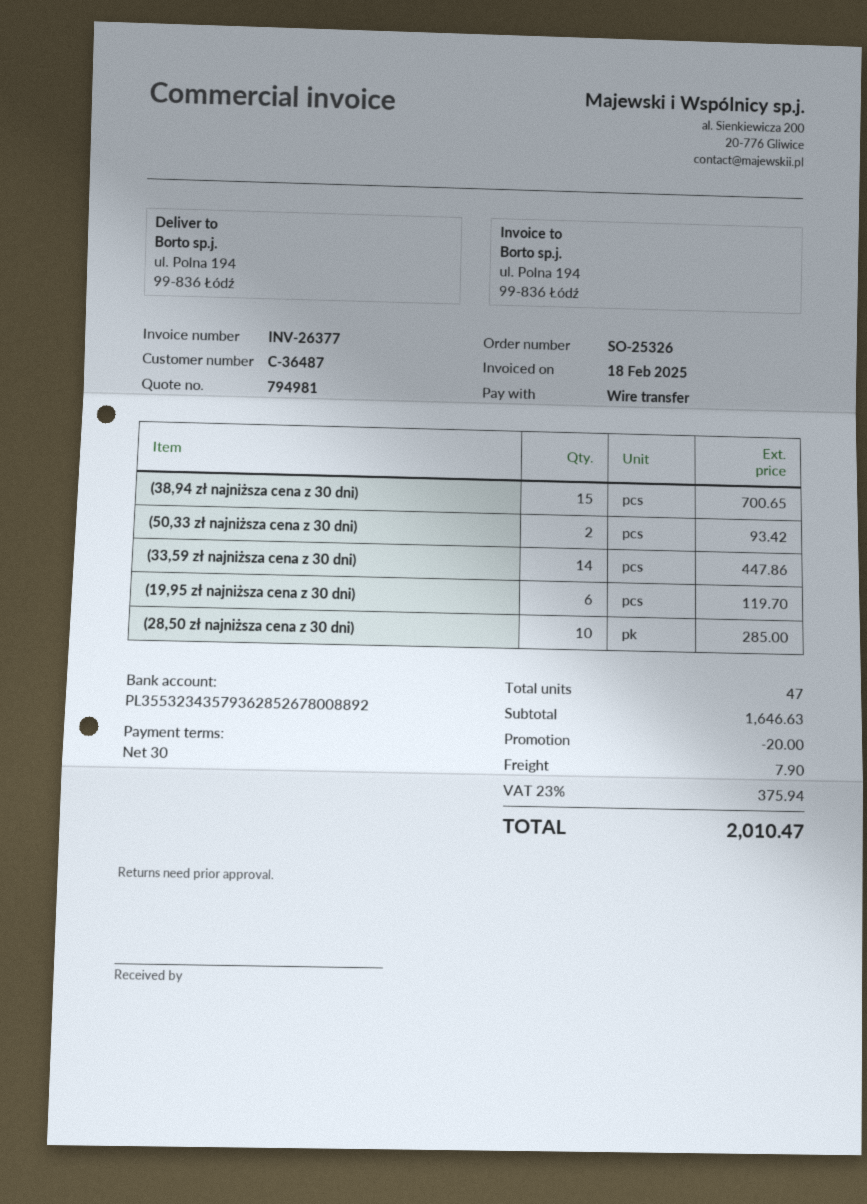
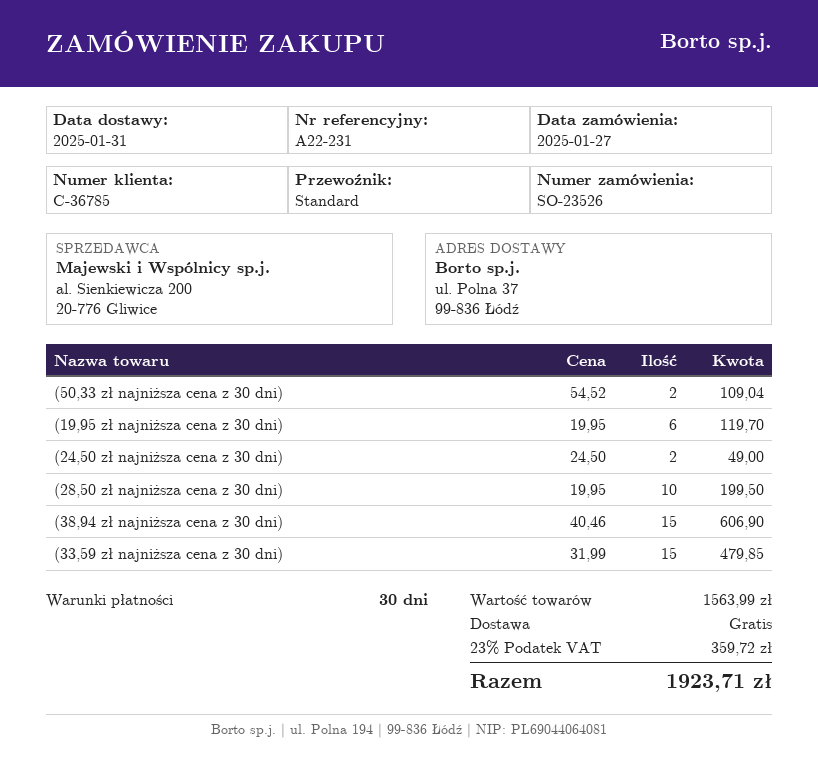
order number: SO-25326 -> SO-23526
customer number: C-36487 -> C-36785
ship to: ul. Polna 194, 99-836 Łódź -> ul. Polna 37, 99-836 Łódź
(38,94 zł najniższa cena z 30 dni): 15 for 700.65 -> 15 for 606.90
(50,33 zł najniższa cena z 30 dni): 2 for 93.42 -> 2 for 109.04
(33,59 zł najniższa cena z 30 dni): 14 for 447.86 -> 15 for 479.85
(28,50 zł najniższa cena z 30 dni): 10 for 285.00 -> 10 for 199.50
(24,50 zł najniższa cena z 30 dni): none -> 2 for 49.00
subtotal: 1646.63 -> 1563.99
discount: 20.00 -> none
shipping: 7.90 -> 0.00
tax: 23% = 375.94 -> 23% = 359.72
total: 2010.47 -> 1923.71

